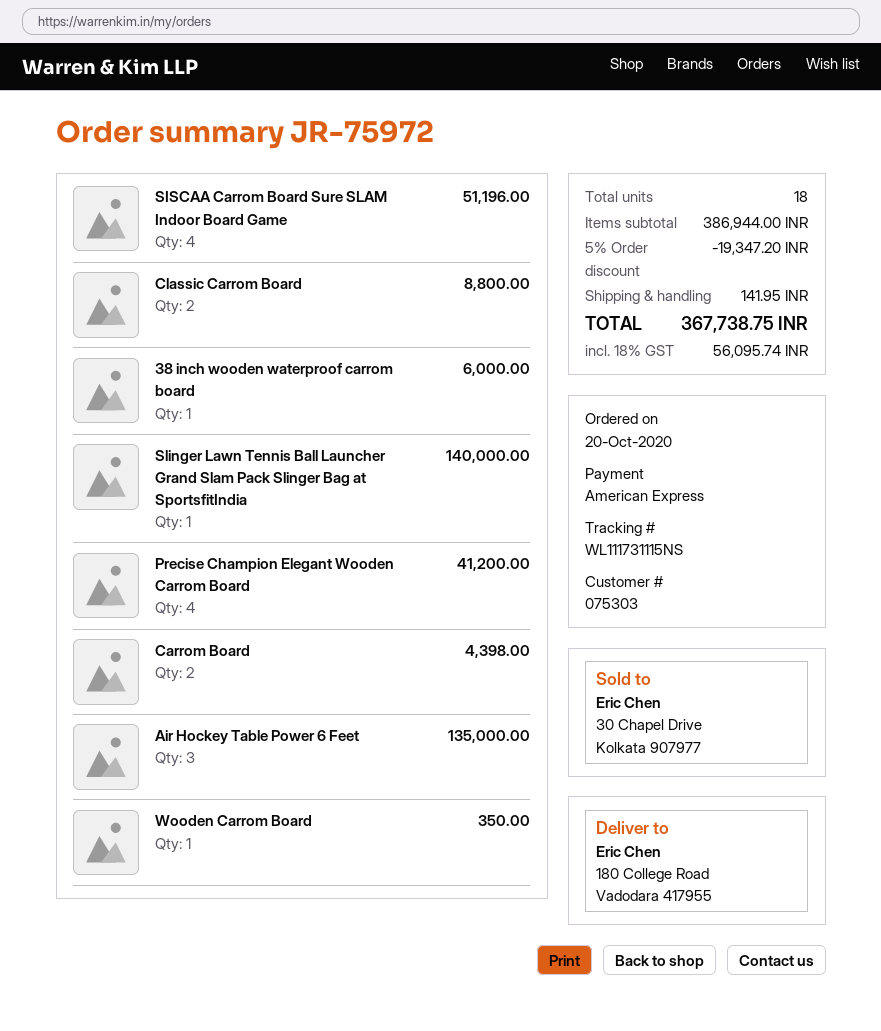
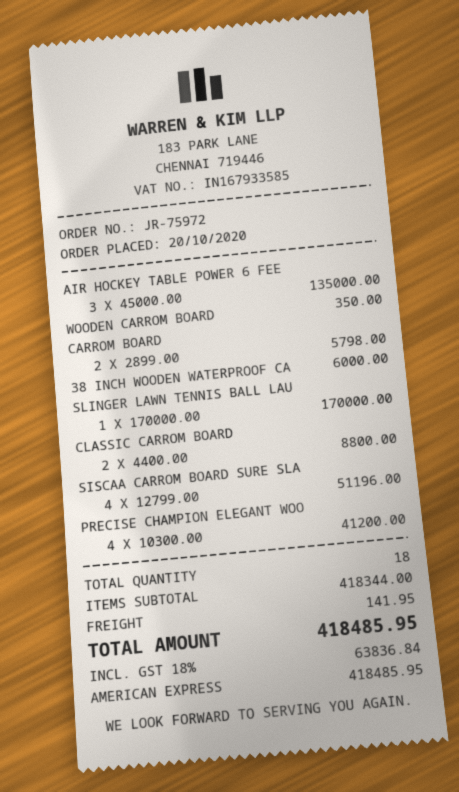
Slinger Lawn Tennis Ball Launcher Grand Slam Pack Slinger Bag at SportsfitIndia: 1 for 140000.00 -> 1 for 170000.00
Carrom Board: 2 for 4398.00 -> 2 for 5798.00
subtotal: 386944.00 -> 418344.00
discount: 5% = 19347.20 -> none
tax: 18% = 56095.74 -> 18% = 63836.84
total: 367738.75 -> 418485.95

